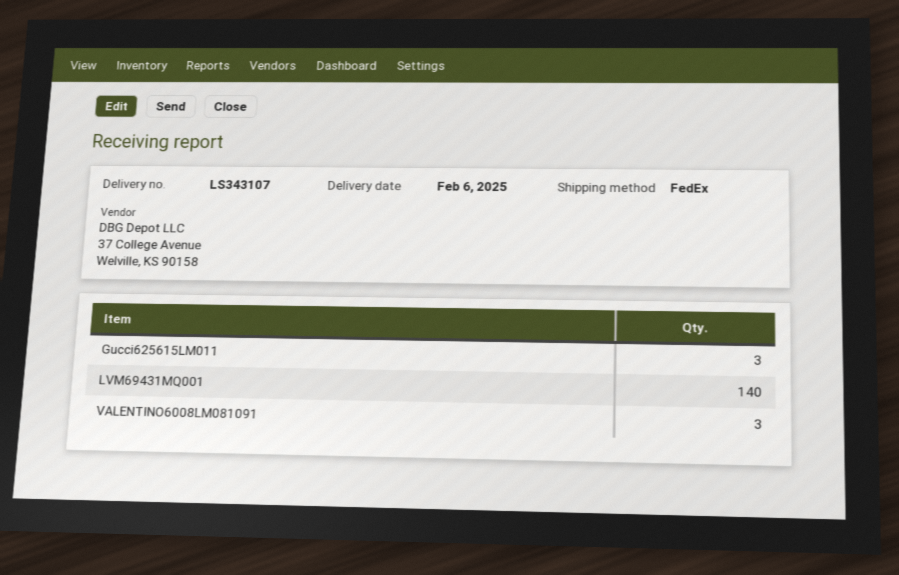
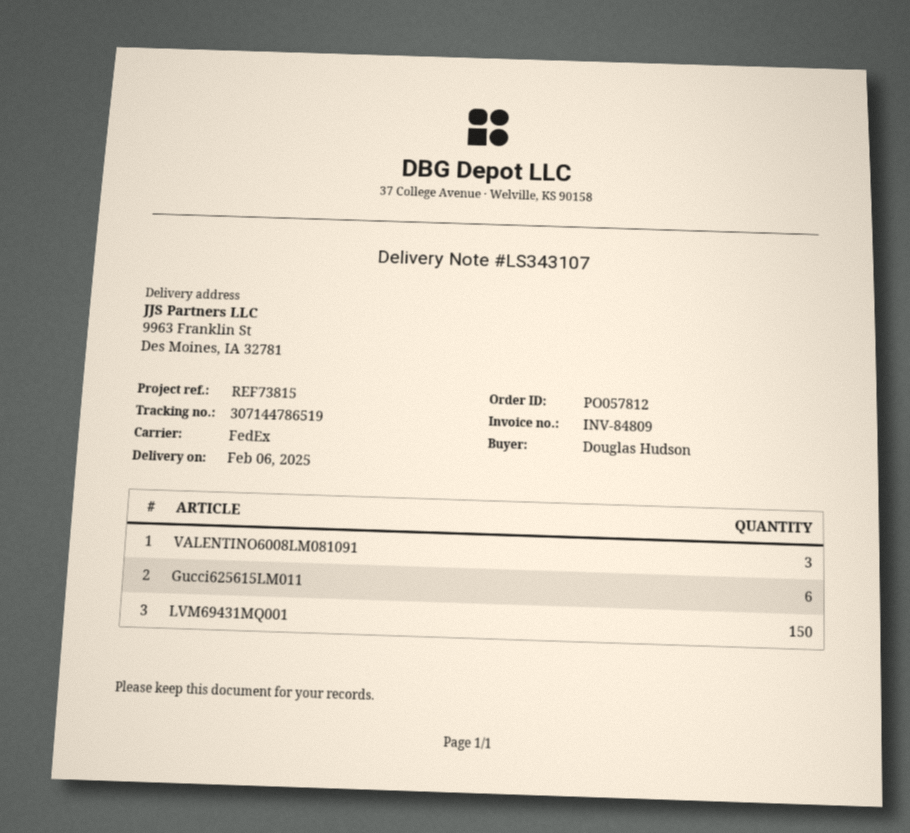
Gucci625615LM011: 3 -> 6
LVM69431MQ001: 140 -> 150

